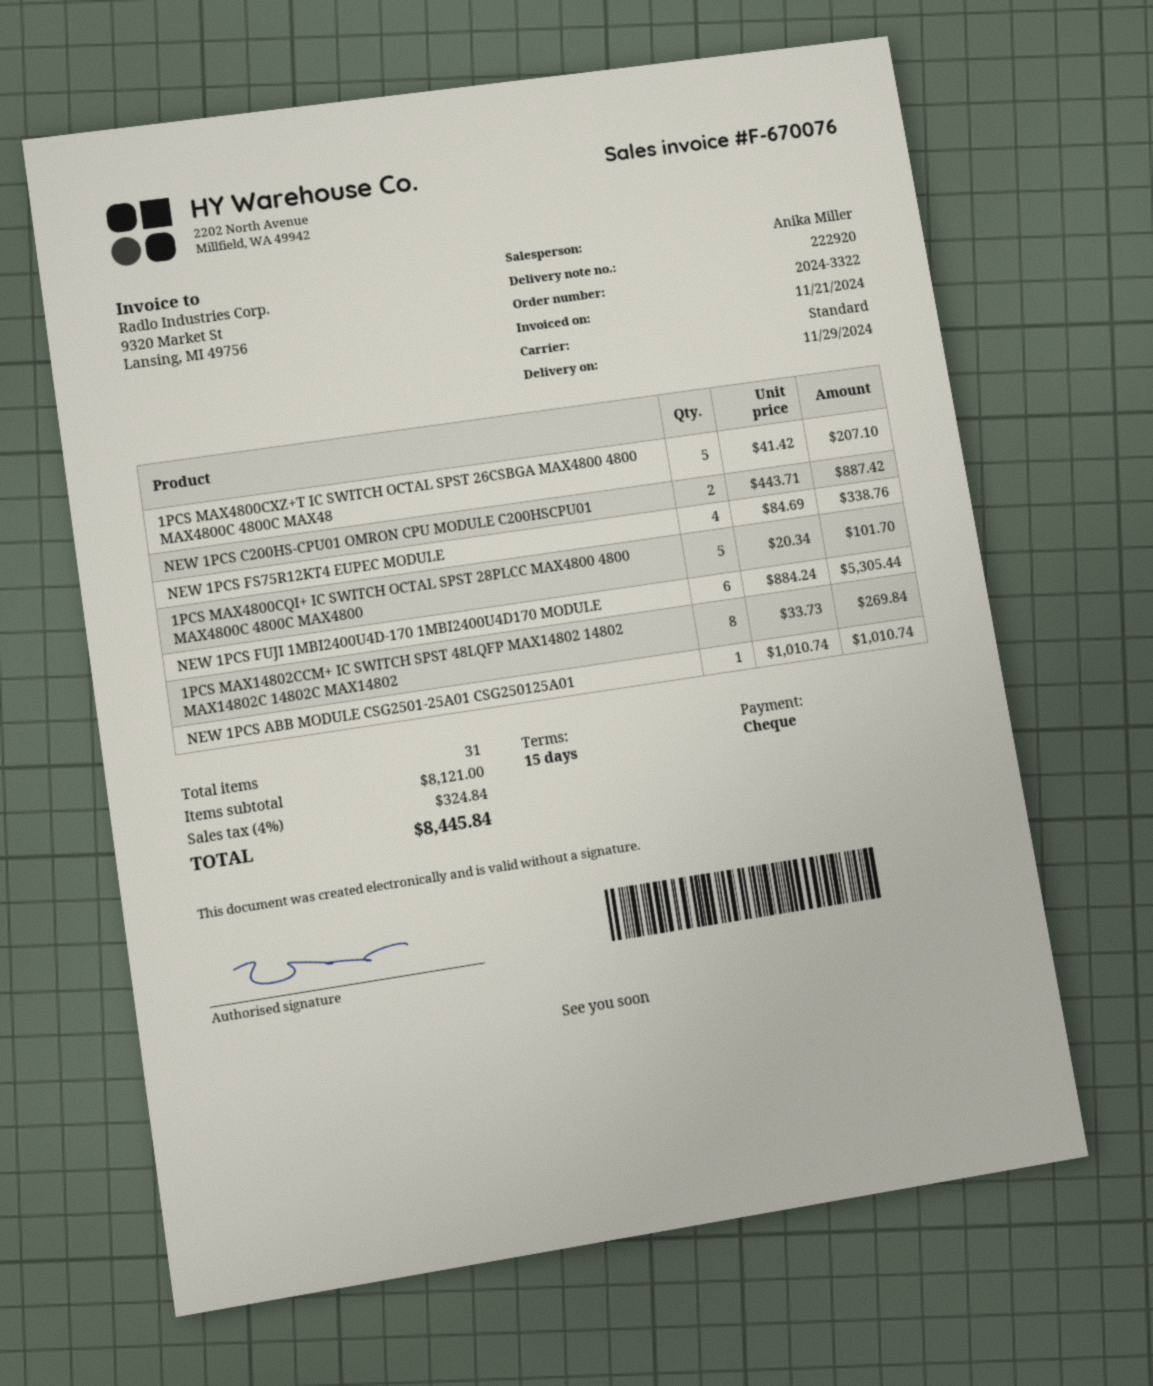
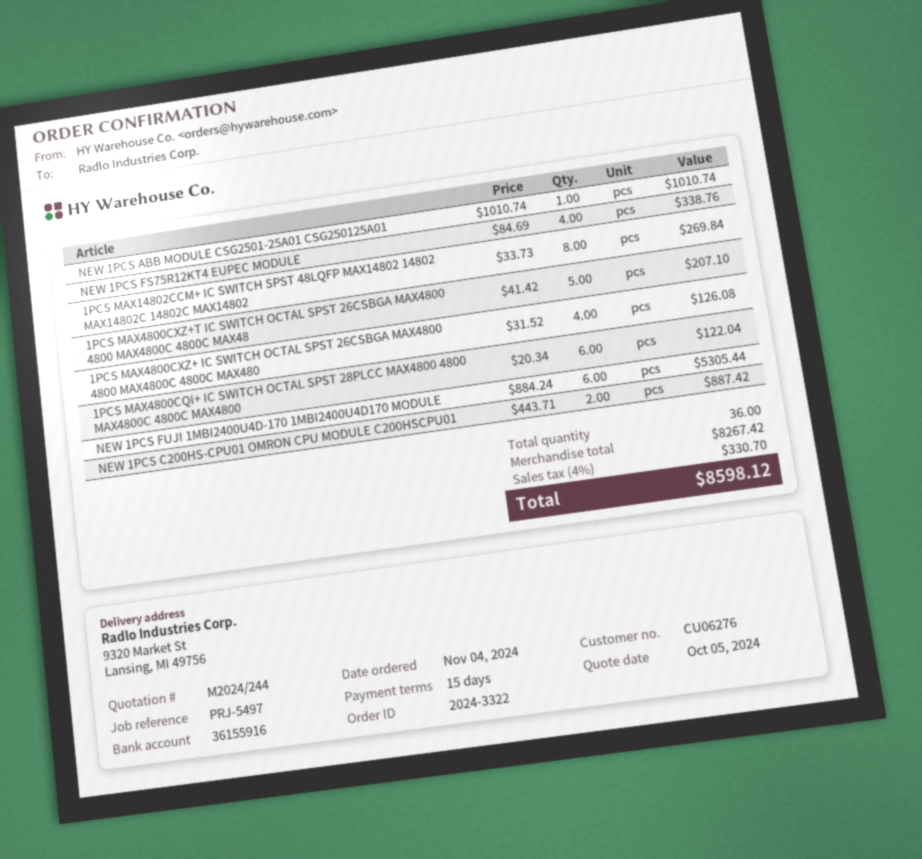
1PCS MAX4800CQI+ IC SWITCH OCTAL SPST 28PLCC MAX4800 4800 MAX4800C 4800C MAX4800: 5 x 20.34 = 101.70 -> 6 x 20.34 = 122.04
1PCS MAX4800CXZ+ IC SWITCH OCTAL SPST 26CSBGA MAX4800 4800 MAX4800C 4800C MAX480: none -> 4 x 31.52 = 126.08
total quantity: 31 -> 36
subtotal: 8121.00 -> 8267.42
tax: 4% = 324.84 -> 4% = 330.70
total: 8445.84 -> 8598.12

